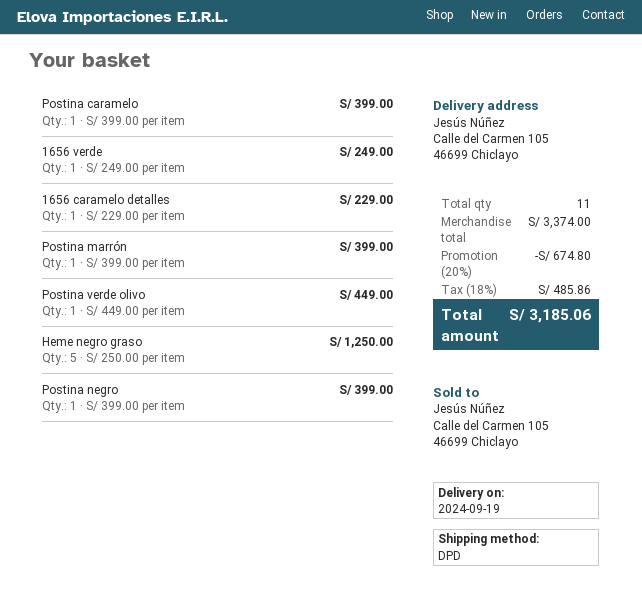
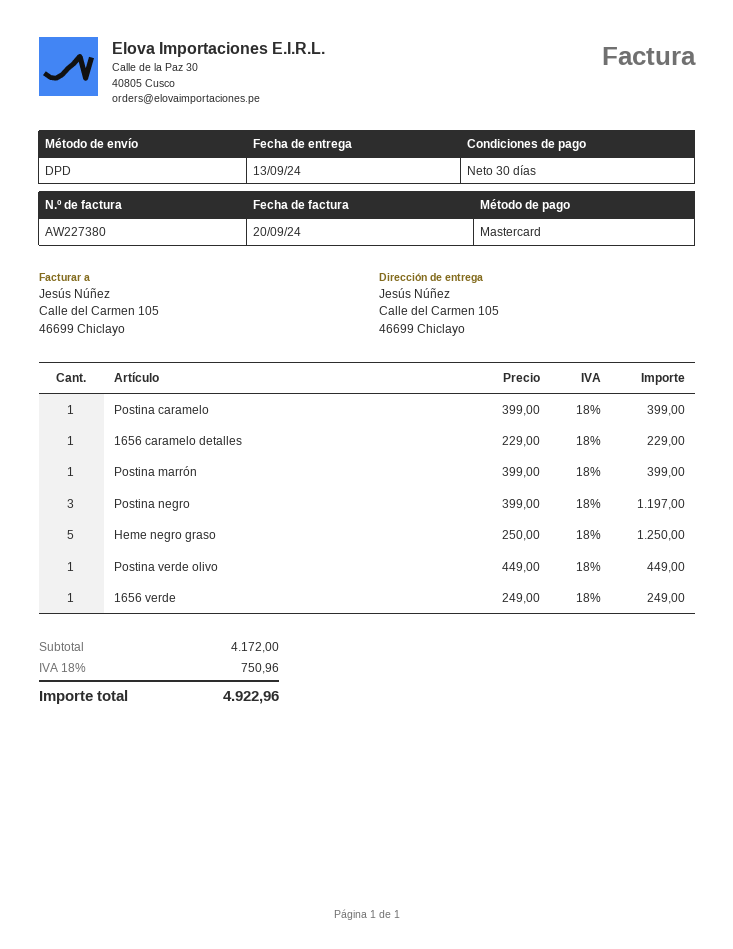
delivery date: 2024-09-19 -> 2024-09-13
Postina negro: 1 x 399.00 = 399.00 -> 3 x 399.00 = 1197.00
subtotal: 3374.00 -> 4172.00
discount: 20% = 674.80 -> none
tax: 18% = 485.86 -> 18% = 750.96
total: 3185.06 -> 4922.96

